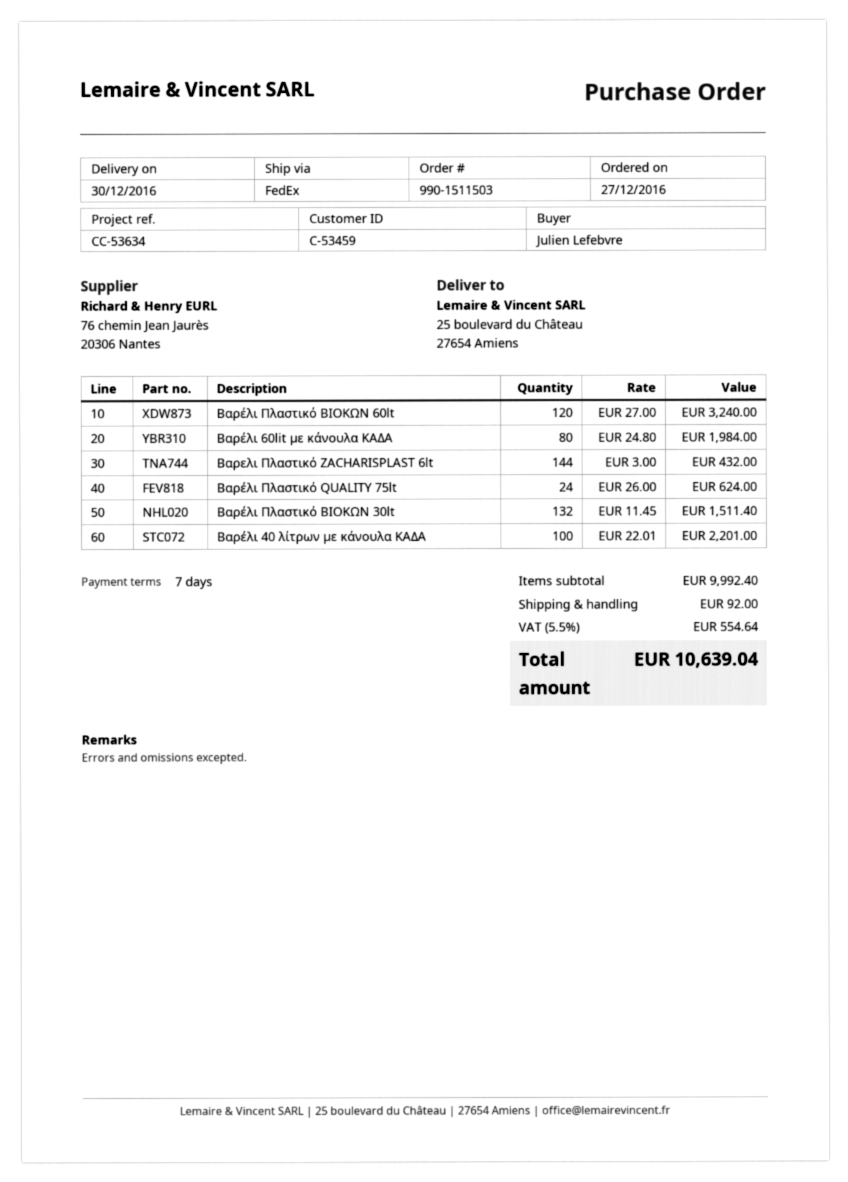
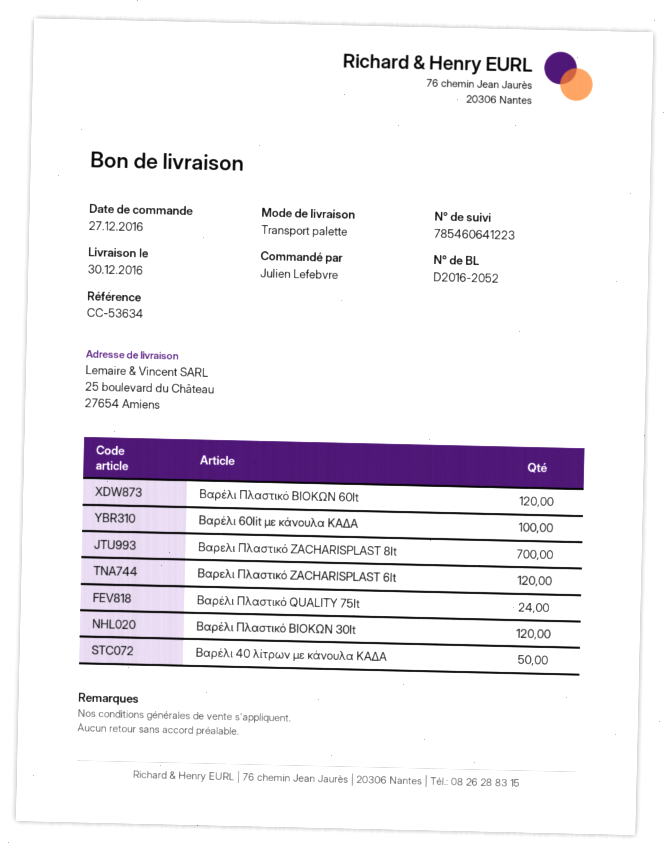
shipping method: FedEx -> pallet freight
Βαρέλι 60lit με κάνουλα ΚΑΔΑ: 80 -> 100
Βαρελι Πλαστικό ZACHARISPLAST 6lt: 144 -> 120
Βαρέλι Πλαστικό ΒΙΟΚΩΝ 30lt: 132 -> 120
Βαρέλι 40 λίτρων με κάνουλα ΚΑΔΑ: 100 -> 50
Βαρελι Πλαστικό ZACHARISPLAST 8lt: none -> 700

